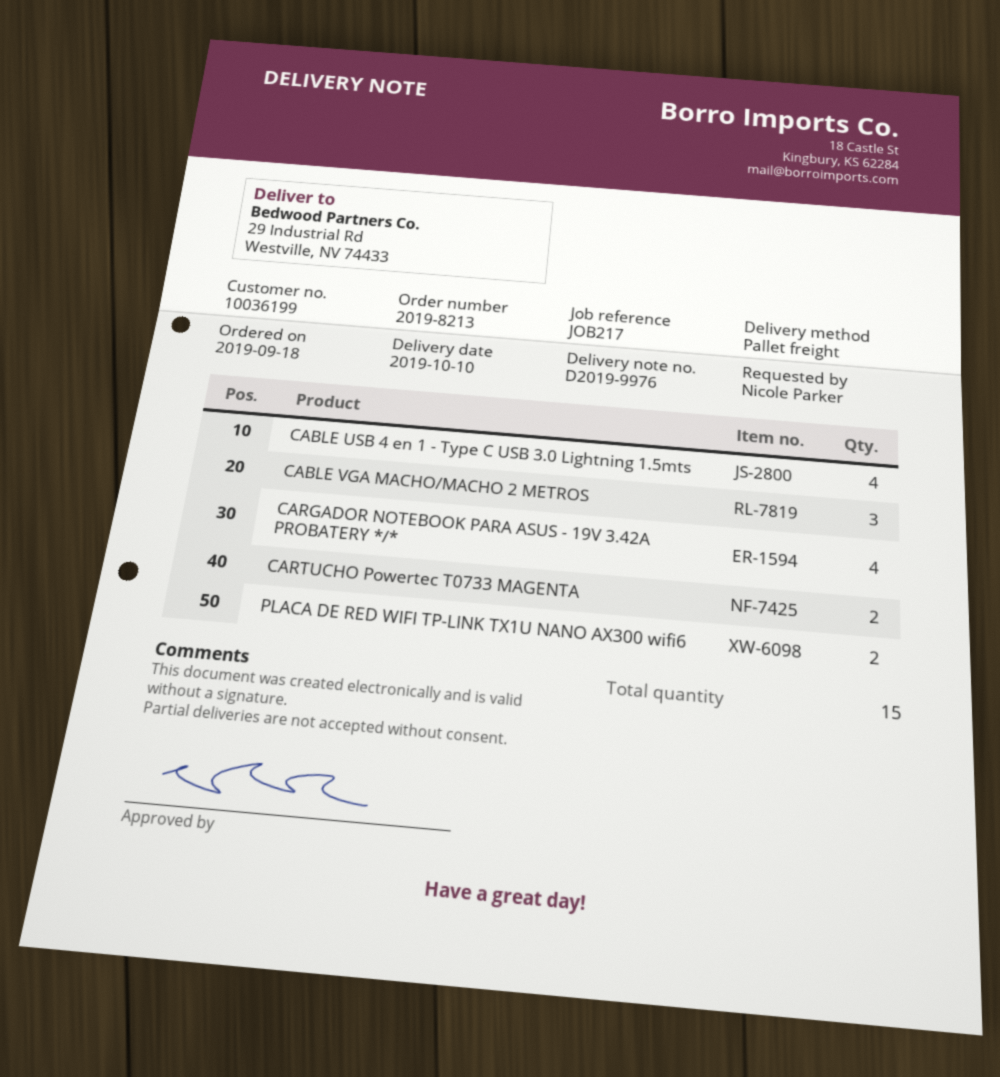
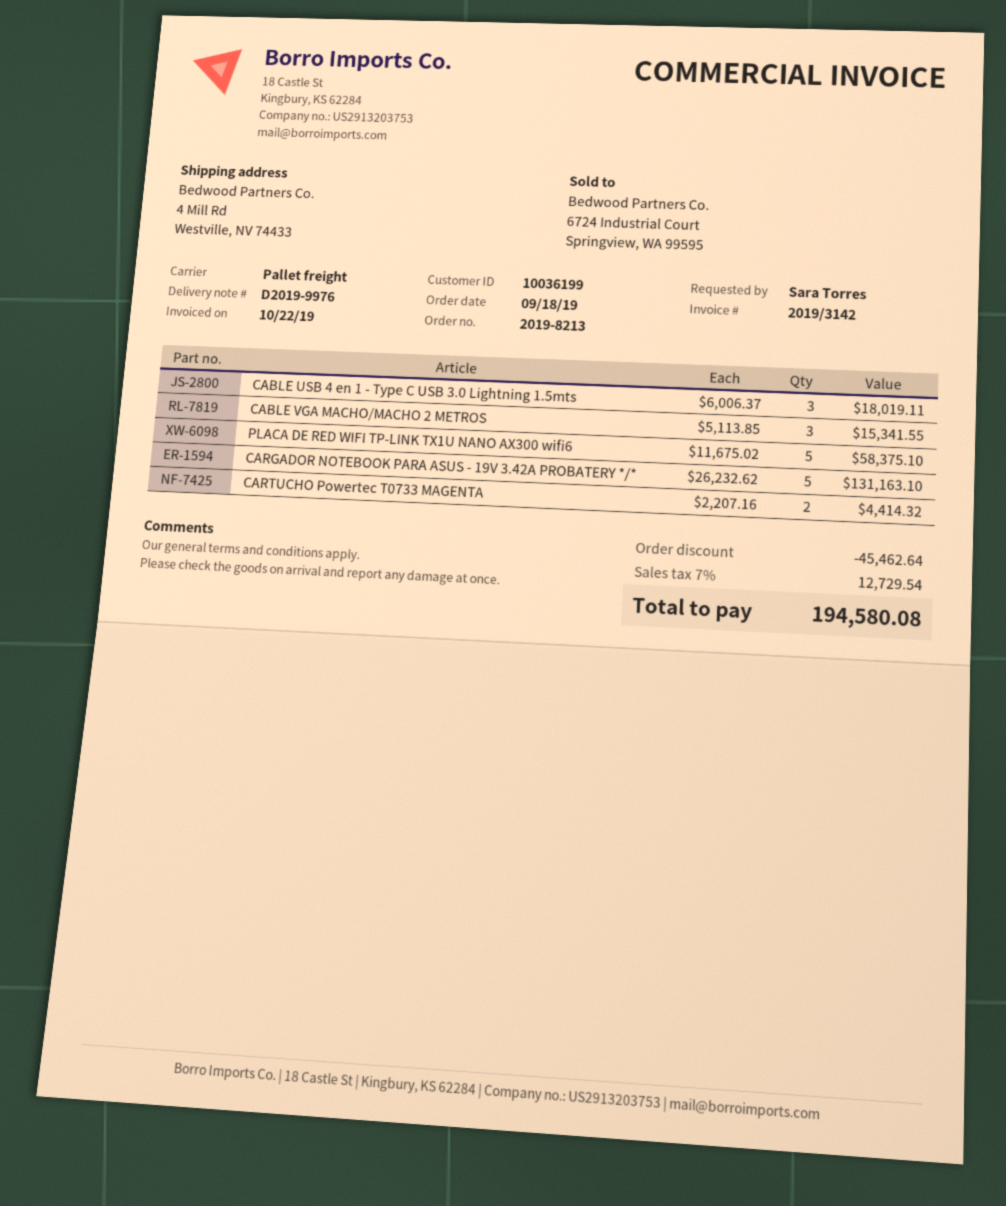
ordered by: Nicole Parker -> Sara Torres
ship to: 29 Industrial Rd, Westville, NV 74433 -> 4 Mill Rd, Westville, NV 74433
CABLE USB 4 en 1 - Type C USB 3.0 Lightning 1.5mts: 4 -> 3
CARGADOR NOTEBOOK PARA ASUS - 19V 3.42A PROBATERY */*: 4 -> 5
PLACA DE RED WIFI TP-LINK TX1U NANO AX300 wifi6: 2 -> 5

